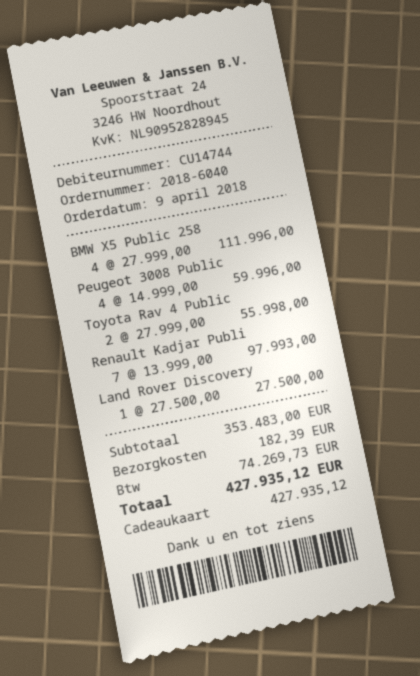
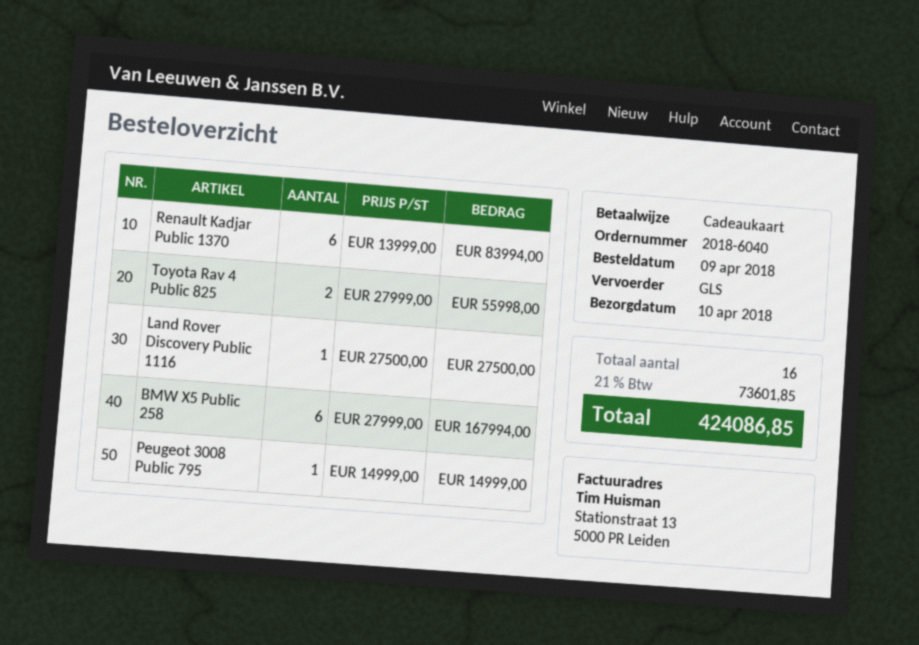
BMW X5 Public 258: 4 x 27999.00 = 111996.00 -> 6 x 27999.00 = 167994.00
Peugeot 3008 Public: 4 x 14999.00 = 59996.00 -> 1 x 14999.00 = 14999.00
Renault Kadjar Publi: 7 x 13999.00 = 97993.00 -> 6 x 13999.00 = 83994.00
shipping: 182.39 -> none
tax: 74269.73 -> 73601.85
total: 427935.12 -> 424086.85

